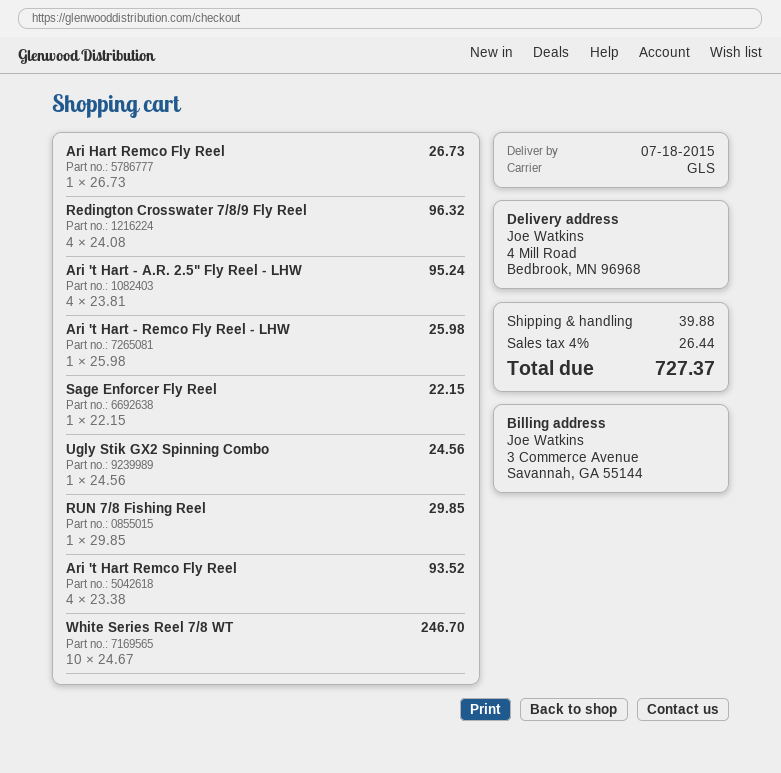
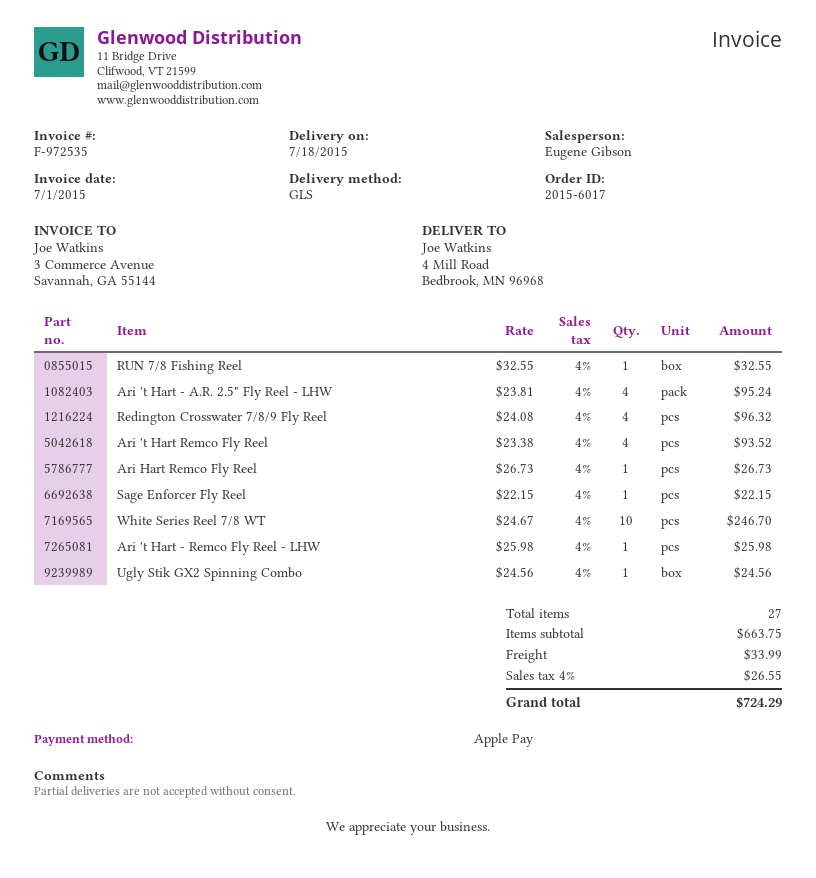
RUN 7/8 Fishing Reel: 1 x 29.85 = 29.85 -> 1 x 32.55 = 32.55
shipping: 39.88 -> 33.99
tax: 4% = 26.44 -> 4% = 26.55
total: 727.37 -> 724.29

